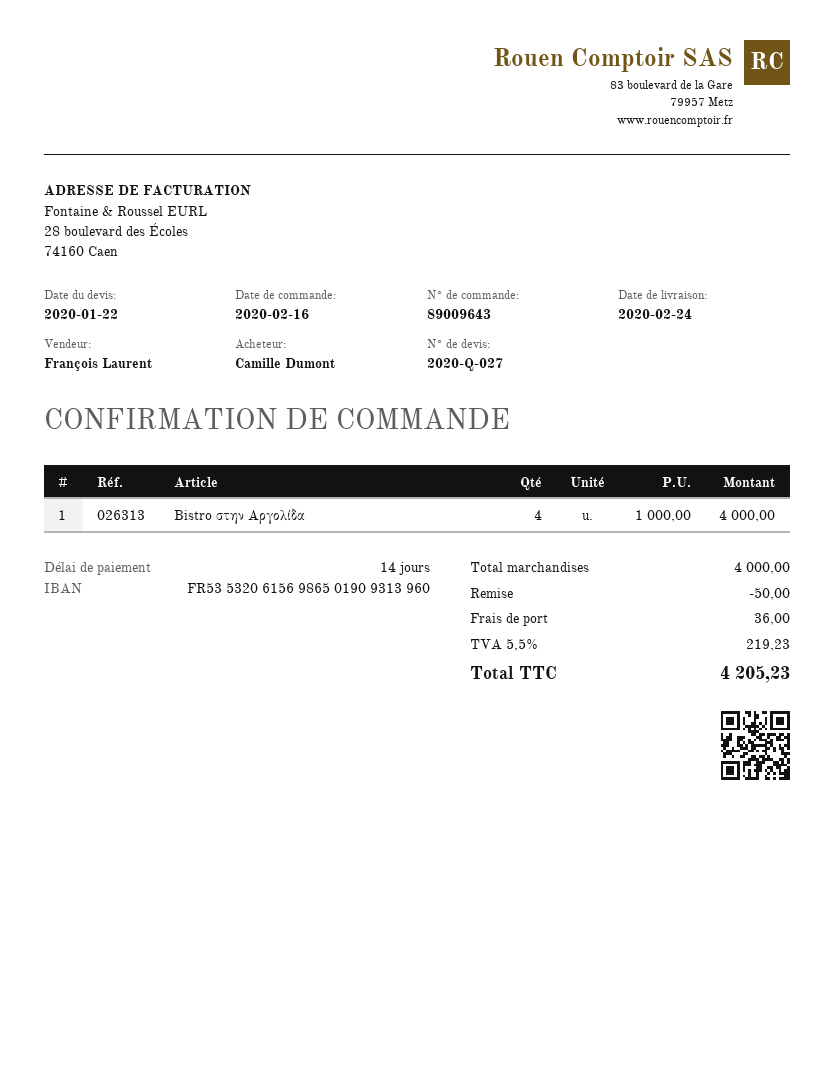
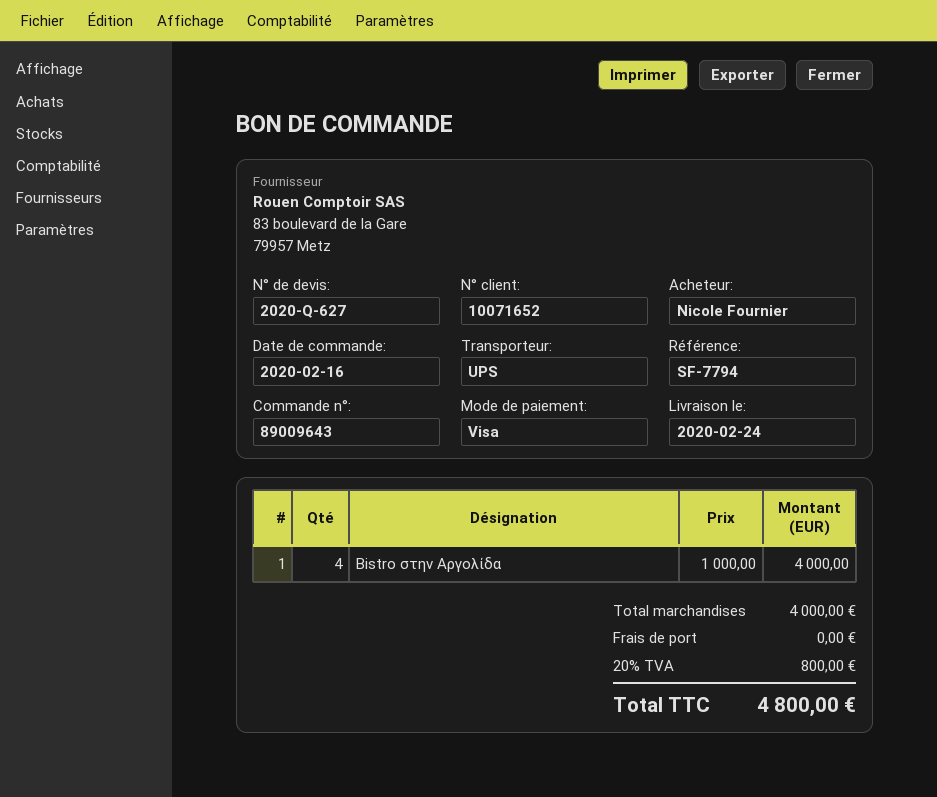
quote number: 2020-Q-027 -> 2020-Q-627
ordered by: Camille Dumont -> Nicole Fournier
discount: 50.00 -> none
shipping: 36.00 -> 0.00
tax: 5.5% = 219.23 -> 20% = 800.00
total: 4205.23 -> 4800.00

